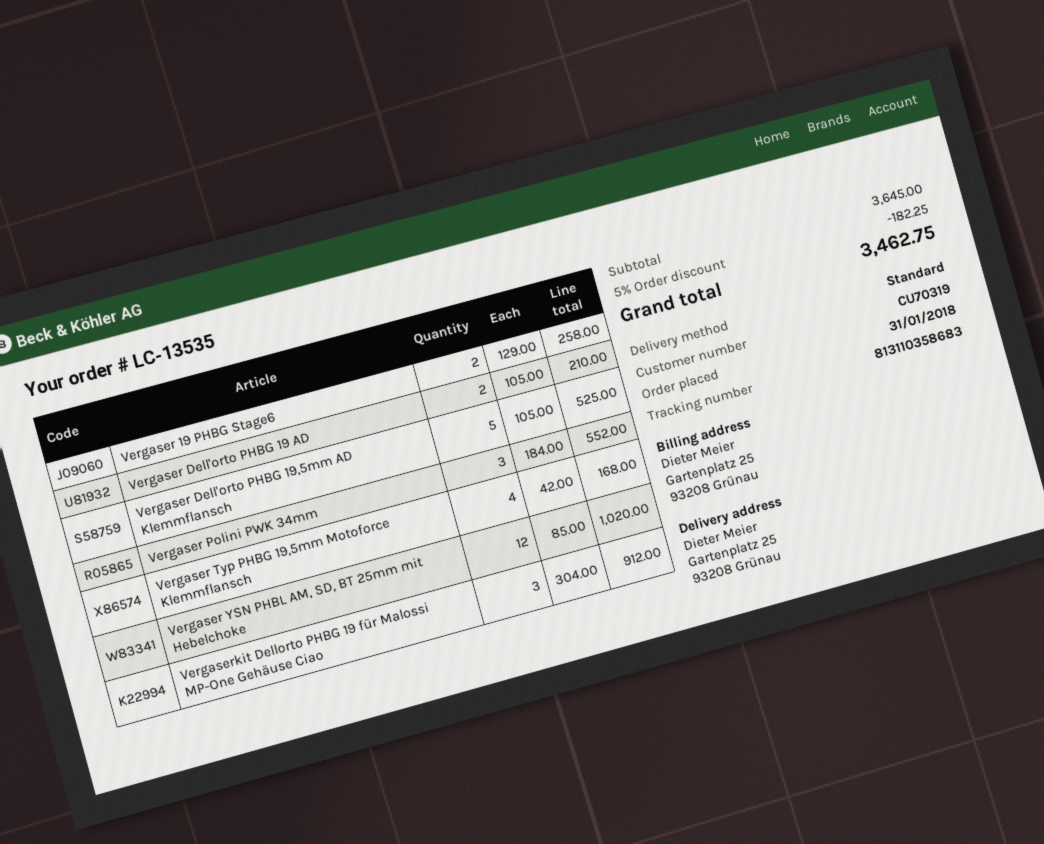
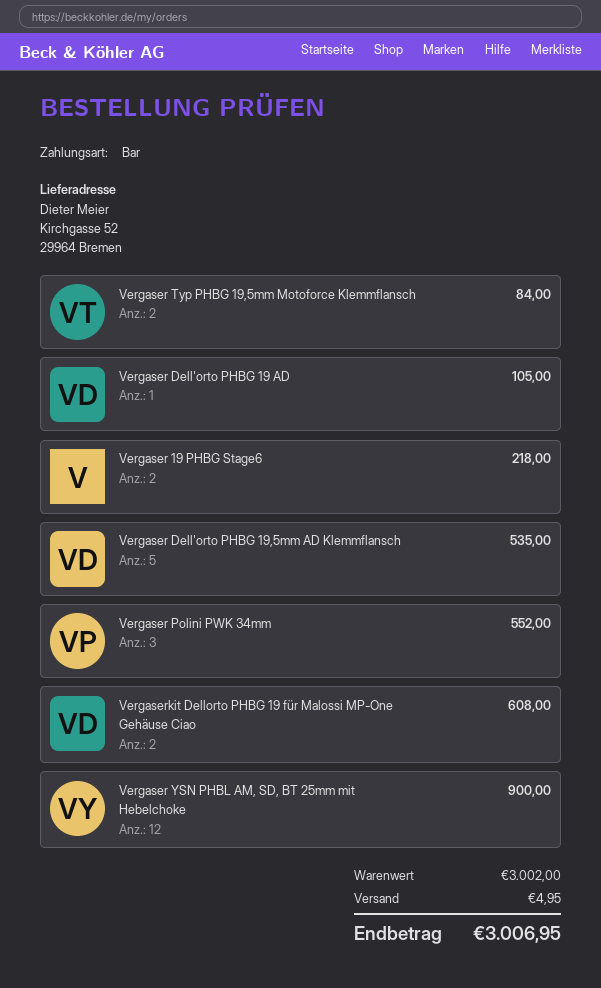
ship to: Gartenplatz 25, 93208 Grünau -> Kirchgasse 52, 29964 Bremen
Vergaser 19 PHBG Stage6: 2 for 258.00 -> 2 for 218.00
Vergaser Dell'orto PHBG 19 AD: 2 for 210.00 -> 1 for 105.00
Vergaser Dell'orto PHBG 19,5mm AD Klemmflansch: 5 for 525.00 -> 5 for 535.00
Vergaser Typ PHBG 19,5mm Motoforce Klemmflansch: 4 for 168.00 -> 2 for 84.00
Vergaser YSN PHBL AM, SD, BT 25mm mit Hebelchoke: 12 for 1020.00 -> 12 for 900.00
Vergaserkit Dellorto PHBG 19 für Malossi MP-One Gehäuse Ciao: 3 for 912.00 -> 2 for 608.00
subtotal: 3645.00 -> 3002.00
discount: 5% = 182.25 -> none
shipping: none -> 4.95
total: 3462.75 -> 3006.95

